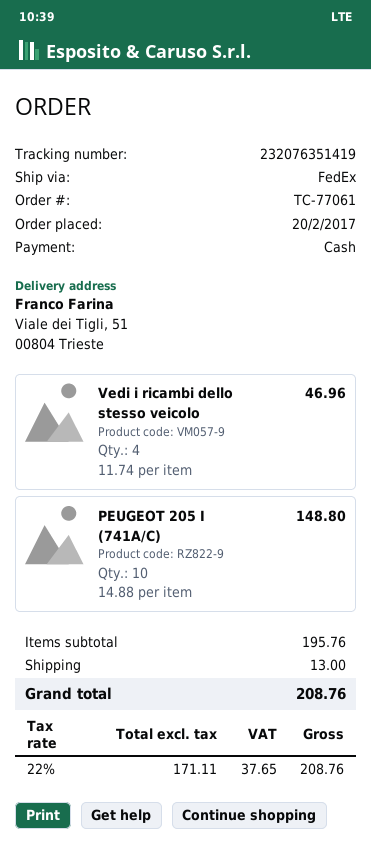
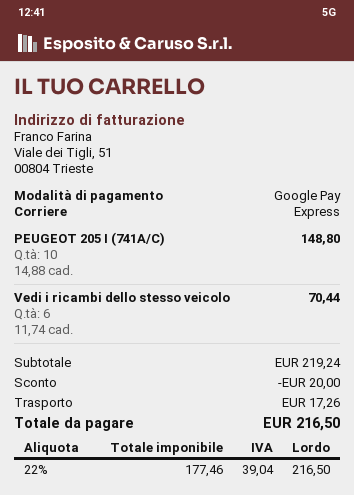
payment method: cash -> Google Pay
shipping method: FedEx -> express
Vedi i ricambi dello stesso veicolo: 4 x 11.74 = 46.96 -> 6 x 11.74 = 70.44
subtotal: 195.76 -> 219.24
discount: none -> 20.00
shipping: 13.00 -> 17.26
net: 171.11 -> 177.46
tax: 22% = 37.65 -> 22% = 39.04
total: 208.76 -> 216.50

